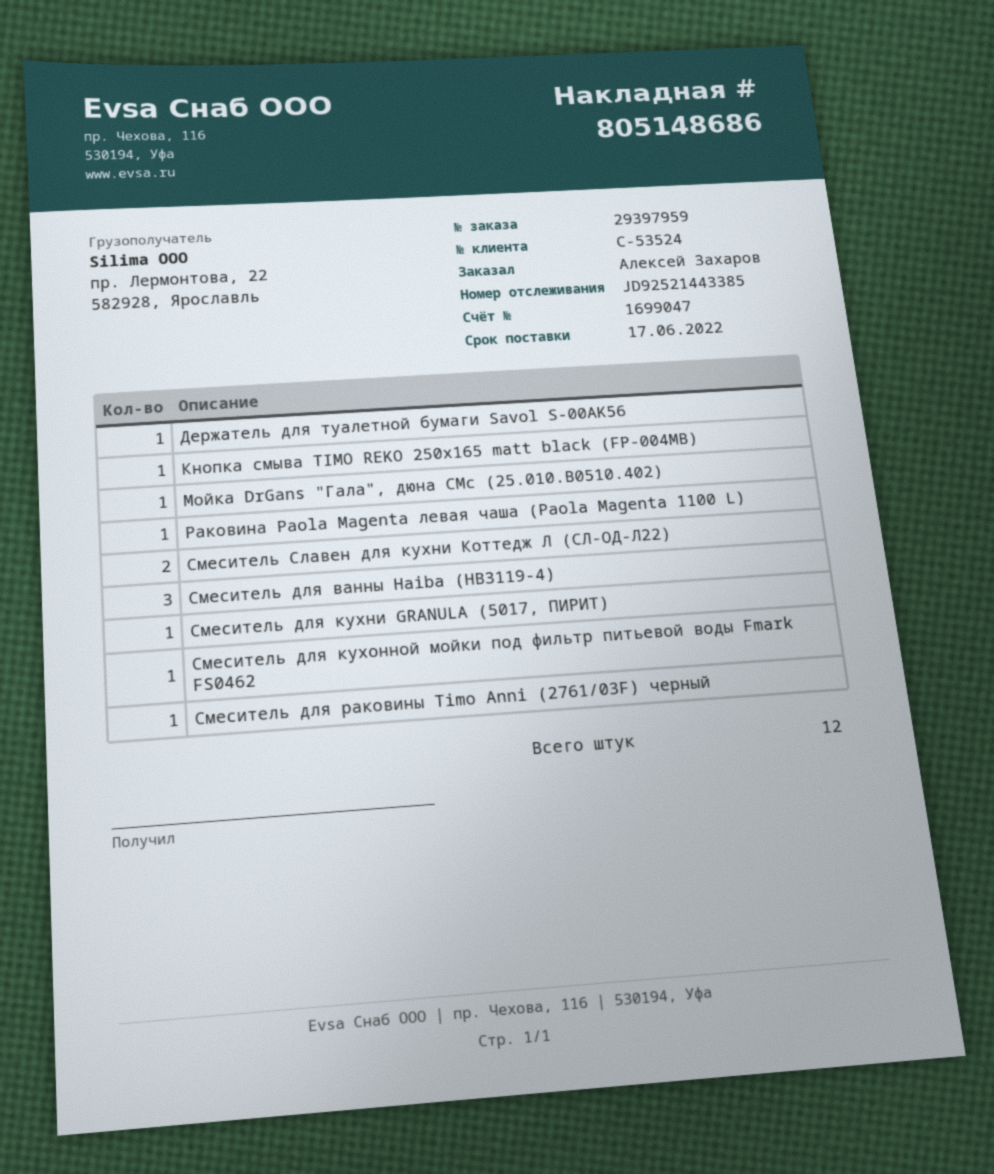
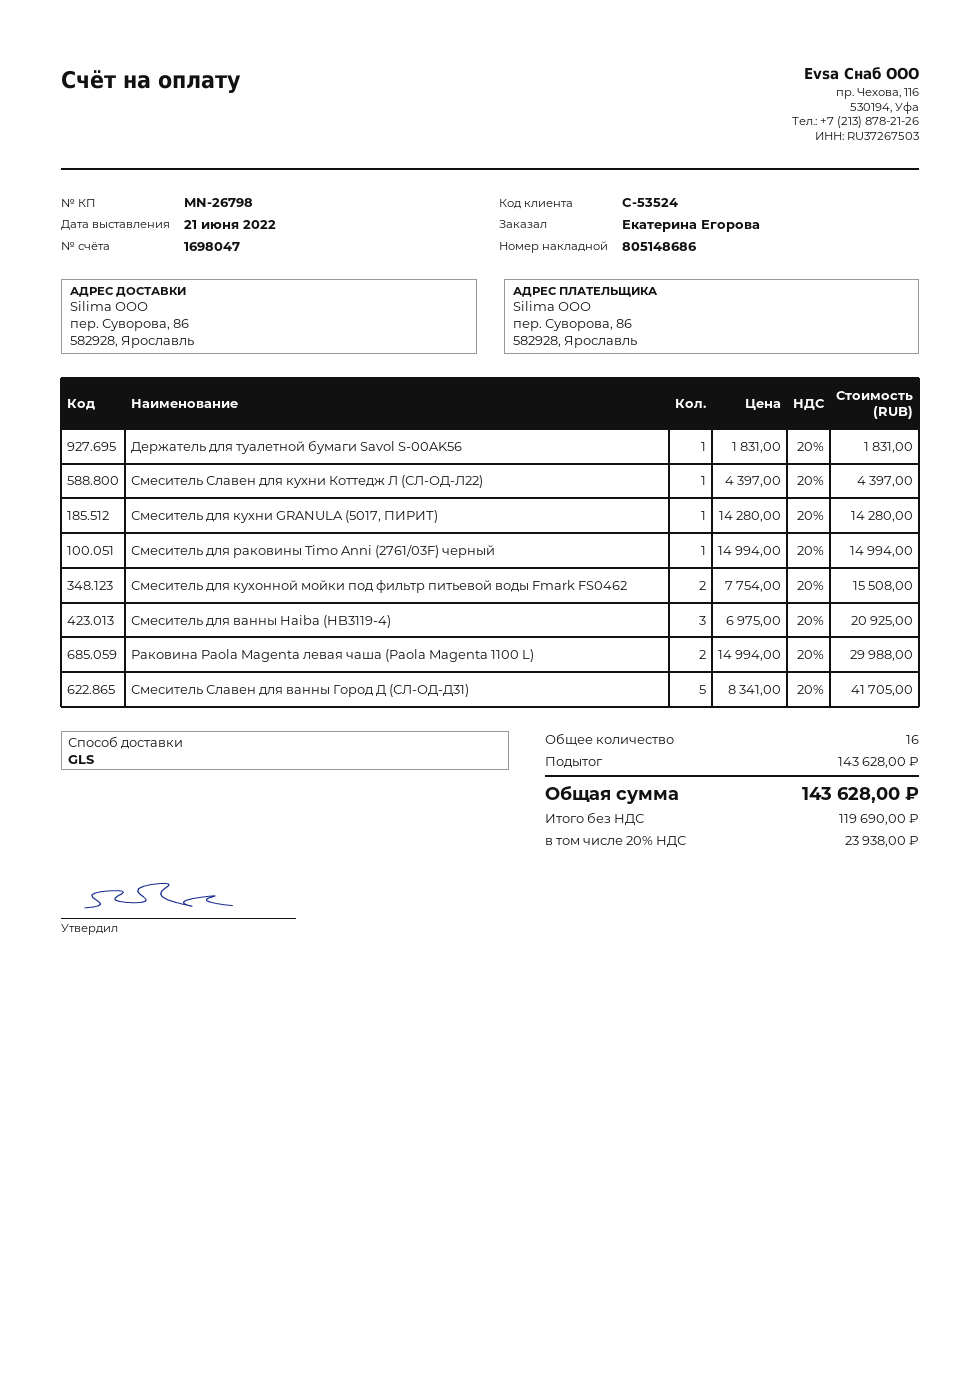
invoice number: 1699047 -> 1698047
ordered by: Алексей Захаров -> Екатерина Егорова
ship to: пр. Лермонтова, 22, 582928, Ярославль -> пер. Суворова, 86, 582928, Ярославль
Кнопка смыва TIMO REKO 250x165 matt black (FP-004MB): 1 -> none
Мойка DrGans "Гала", дюна CMc (25.010.B0510.402): 1 -> none
Раковина Paola Magenta левая чаша (Paola Magenta 1100 L): 1 -> 2
Смеситель Славен для кухни Коттедж Л (СЛ-ОД-Л22): 2 -> 1
Смеситель для кухонной мойки под фильтр питьевой воды Fmark FS0462: 1 -> 2
Смеситель Славен для ванны Город Д (СЛ-ОД-Д31): none -> 5
total quantity: 12 -> 16

